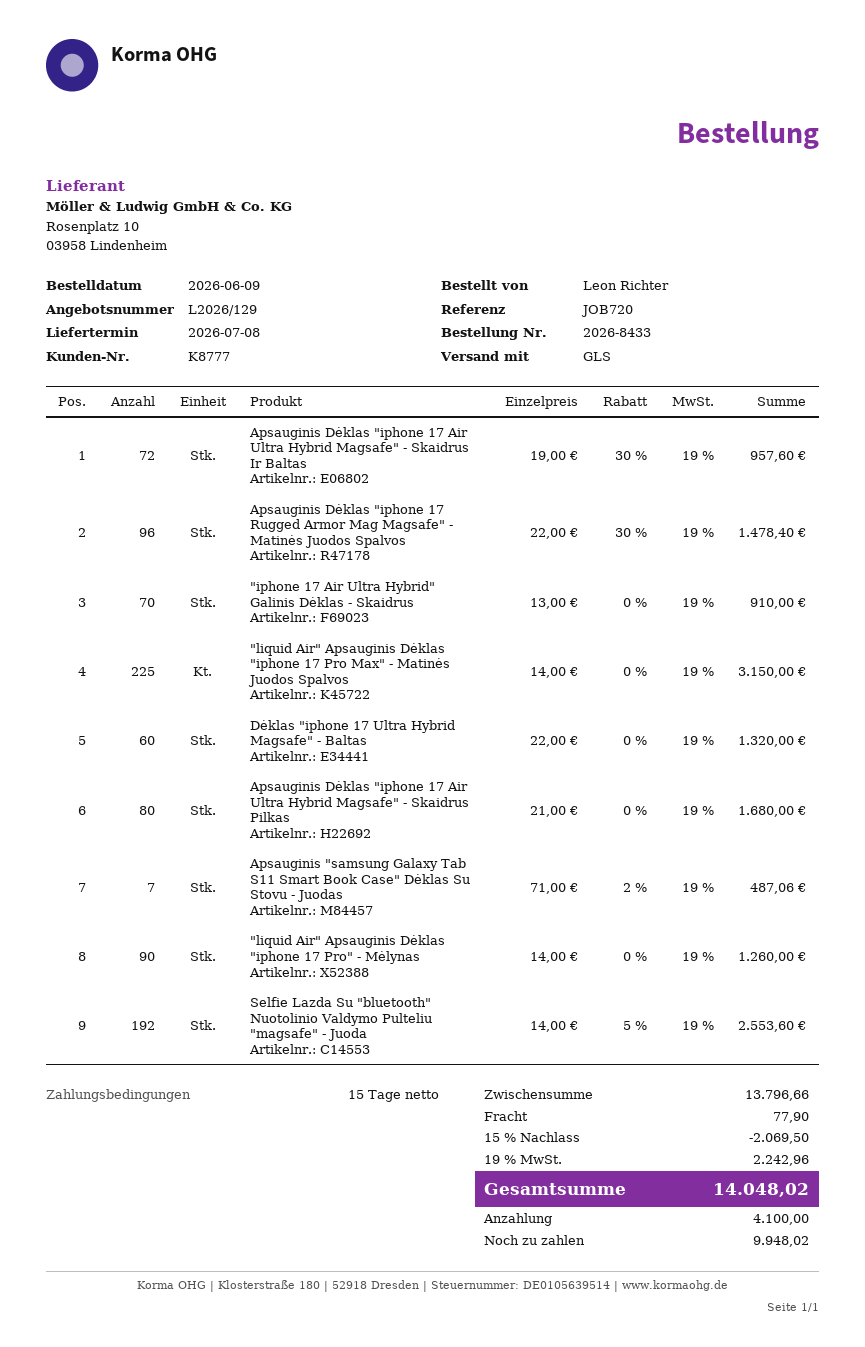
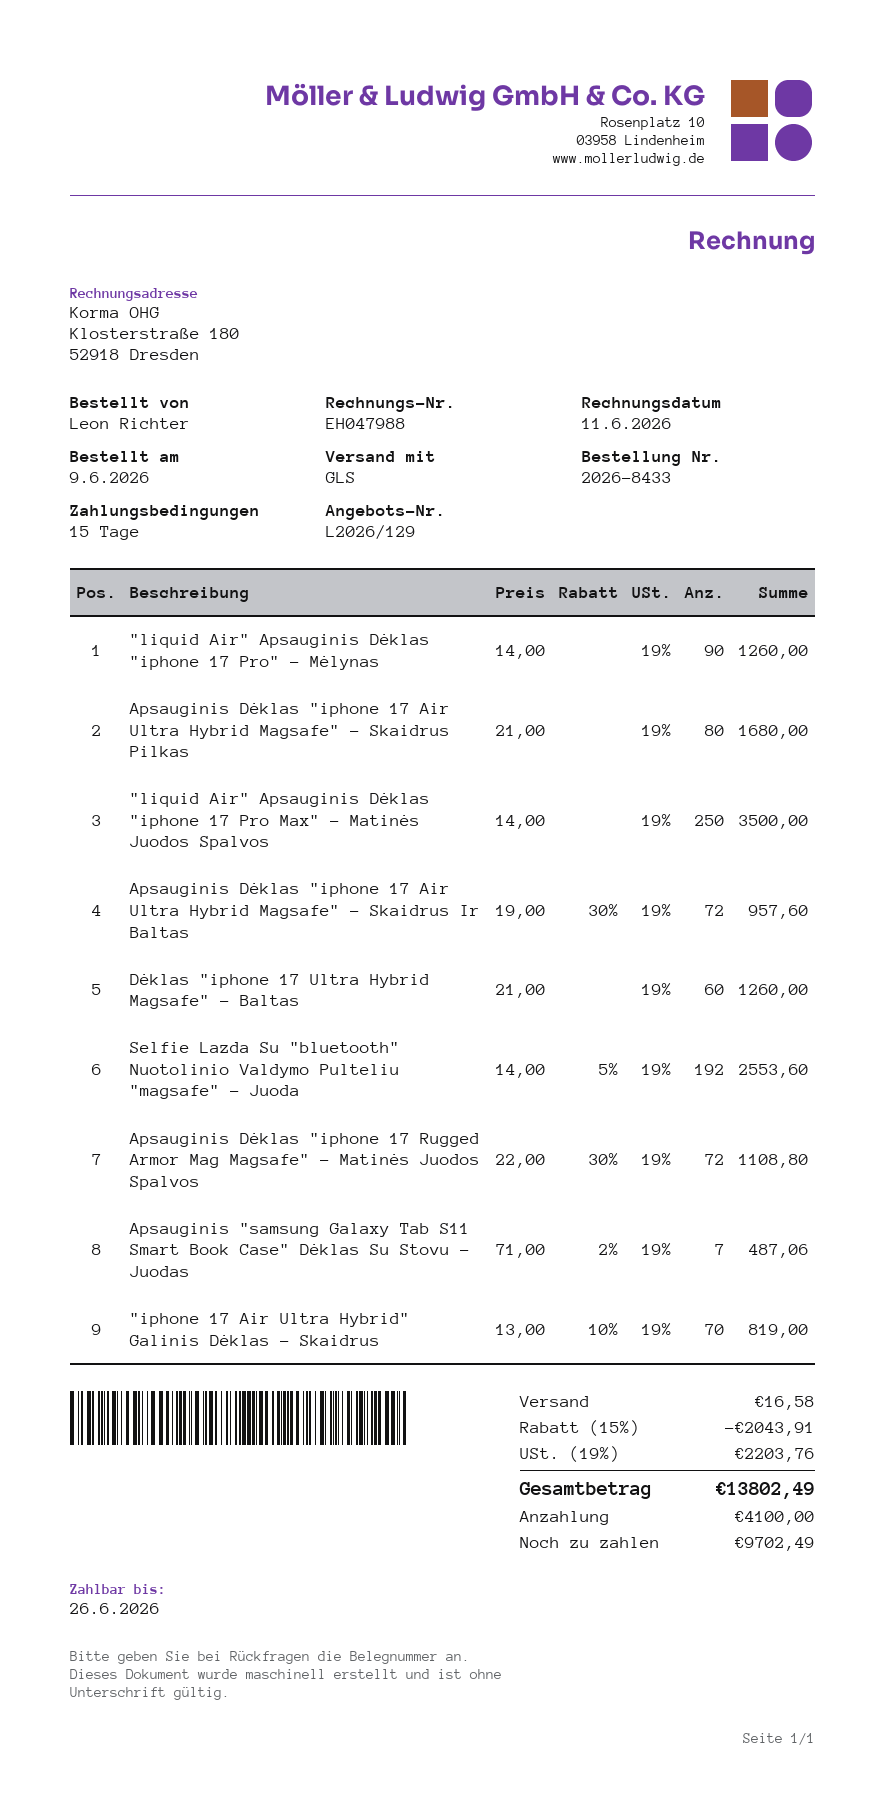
Apsauginis Dėklas "iphone 17 Rugged Armor Mag Magsafe" - Matinės Juodos Spalvos: 96 x 22.00 - 30% = 1478.40 -> 72 x 22.00 - 30% = 1108.80
"iphone 17 Air Ultra Hybrid" Galinis Dėklas - Skaidrus: 70 x 13.00 = 910.00 -> 70 x 13.00 - 10% = 819.00
"liquid Air" Apsauginis Dėklas "iphone 17 Pro Max" - Matinės Juodos Spalvos: 225 x 14.00 = 3150.00 -> 250 x 14.00 = 3500.00
Dėklas "iphone 17 Ultra Hybrid Magsafe" - Baltas: 60 x 22.00 = 1320.00 -> 60 x 21.00 = 1260.00
discount: 15% = 2069.50 -> 15% = 2043.91
shipping: 77.90 -> 16.58
tax: 19% = 2242.96 -> 19% = 2203.76
total: 14048.02 -> 13802.49
balance: 9948.02 -> 9702.49

